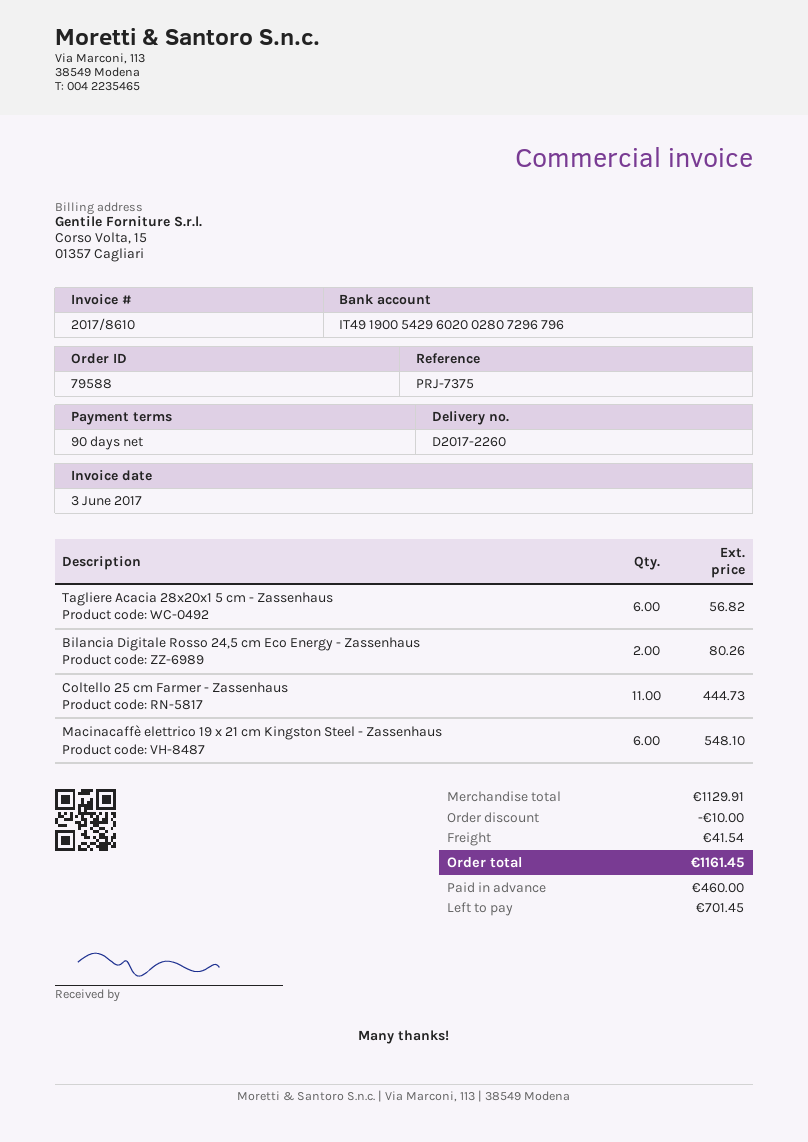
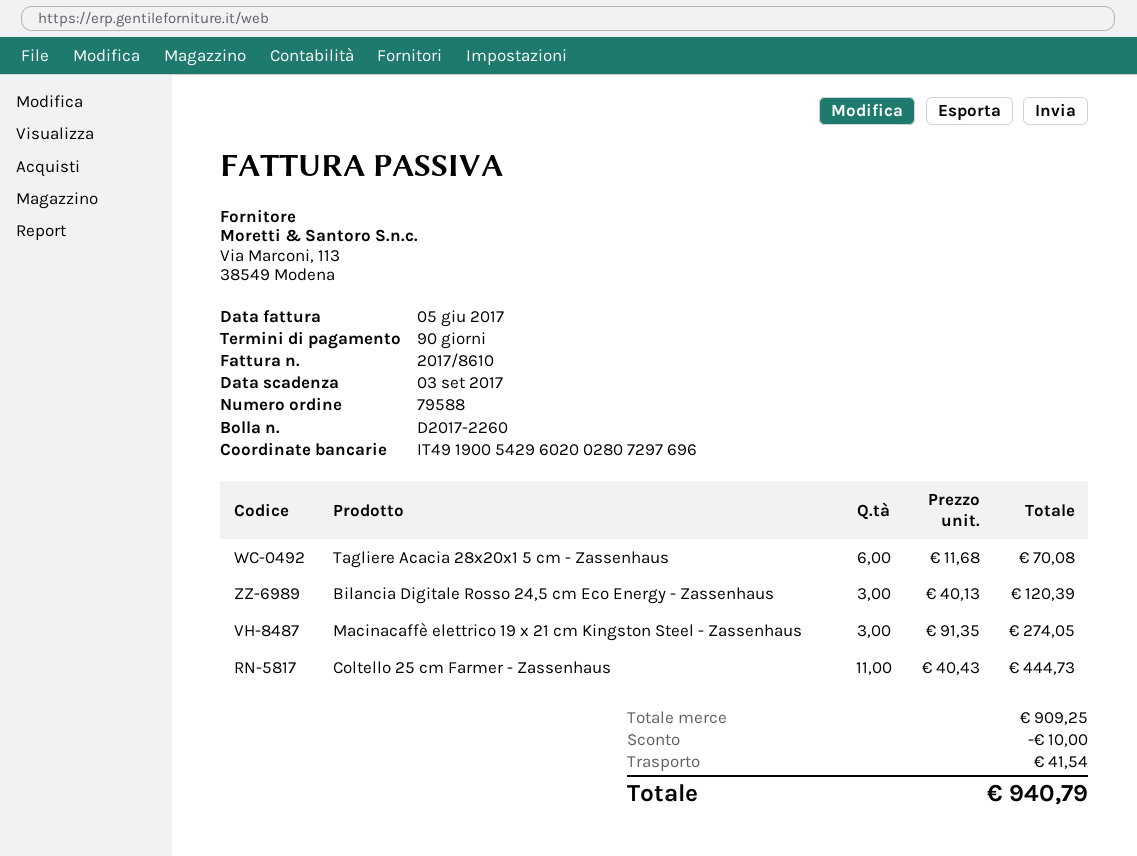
invoice date: 2017-06-03 -> 2017-06-05
bank account: IT4919005429602002807296796 -> IT4919005429602002807297696
Tagliere Acacia 28x20x1 5 cm - Zassenhaus: 6 for 56.82 -> 6 for 70.08
Bilancia Digitale Rosso 24,5 cm Eco Energy - Zassenhaus: 2 for 80.26 -> 3 for 120.39
Macinacaffè elettrico 19 x 21 cm Kingston Steel - Zassenhaus: 6 for 548.10 -> 3 for 274.05
subtotal: 1129.91 -> 909.25
total: 1161.45 -> 940.79

